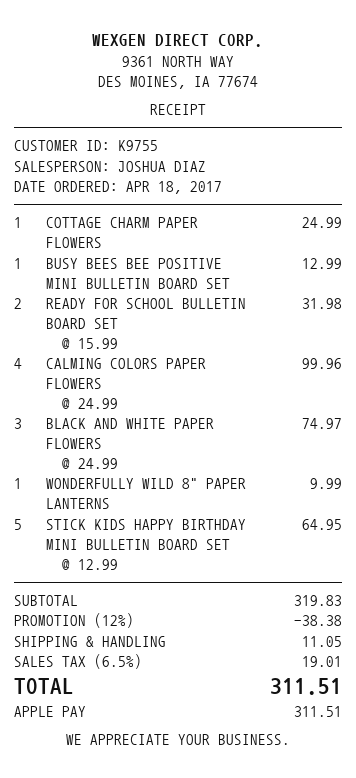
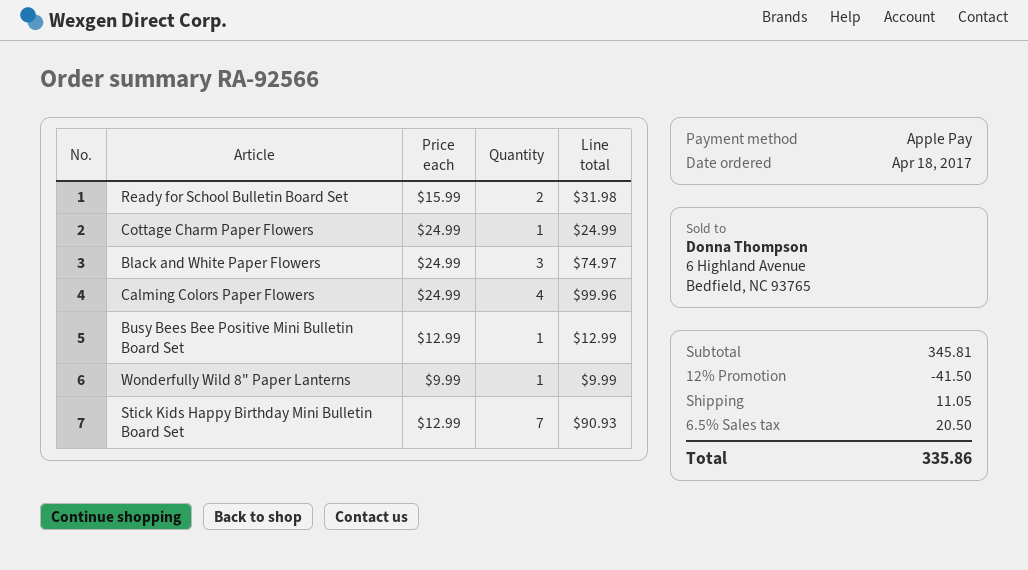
STICK KIDS HAPPY BIRTHDAY MINI BULLETIN BOARD SET: 5 x 12.99 = 64.95 -> 7 x 12.99 = 90.93
subtotal: 319.83 -> 345.81
discount: 12% = 38.38 -> 12% = 41.50
tax: 6.5% = 19.01 -> 6.5% = 20.50
total: 311.51 -> 335.86

